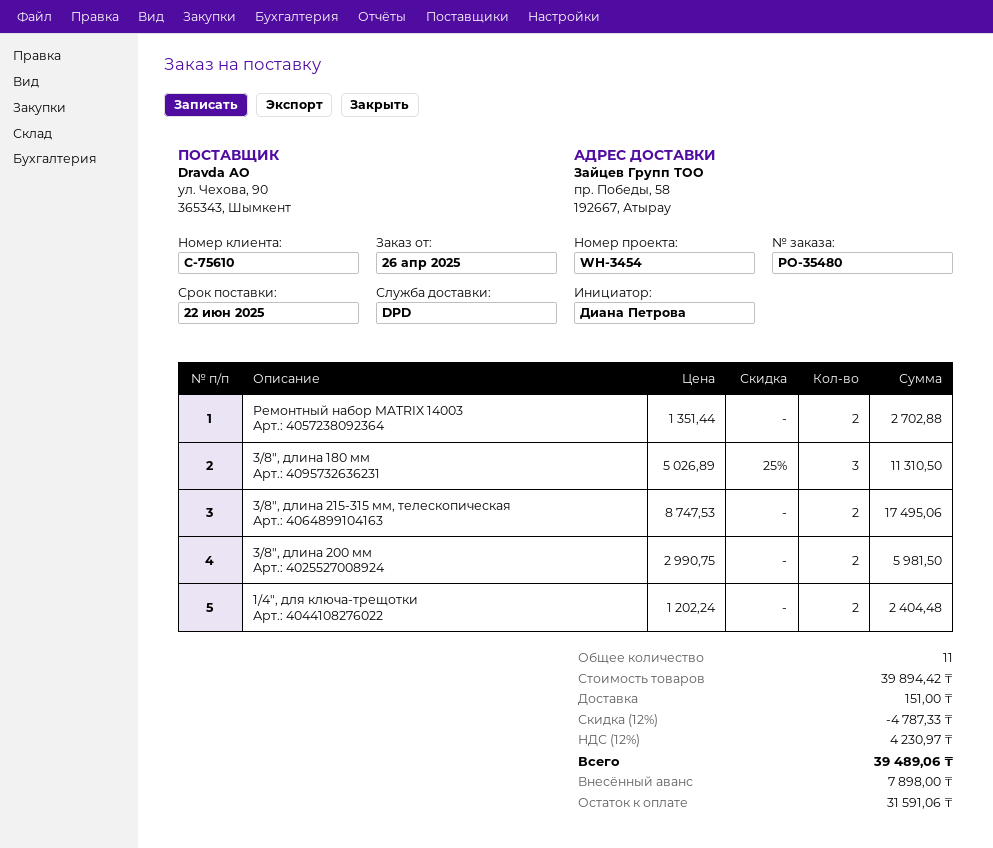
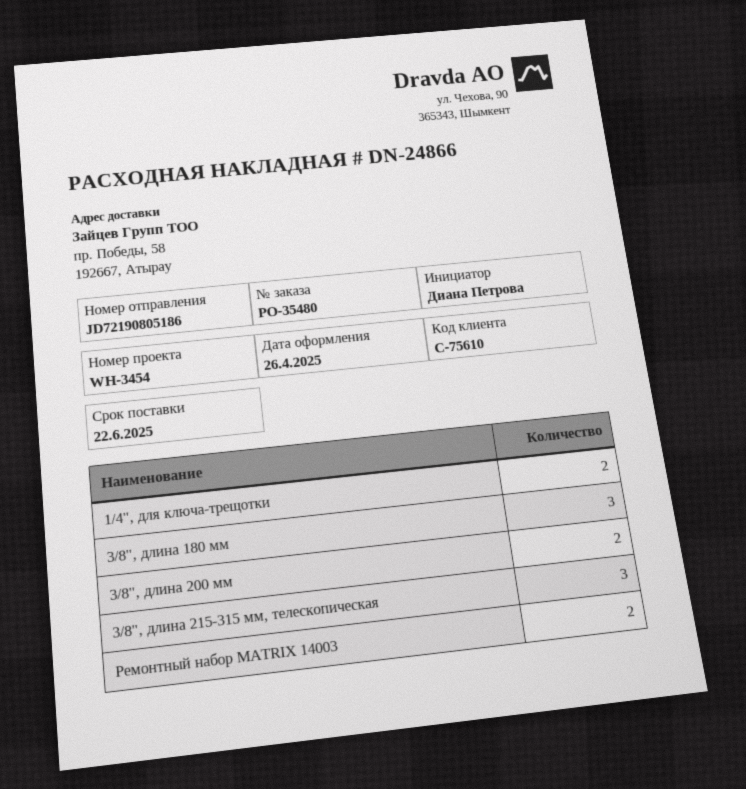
3/8", длина 215-315 мм, телескопическая: 2 -> 3

